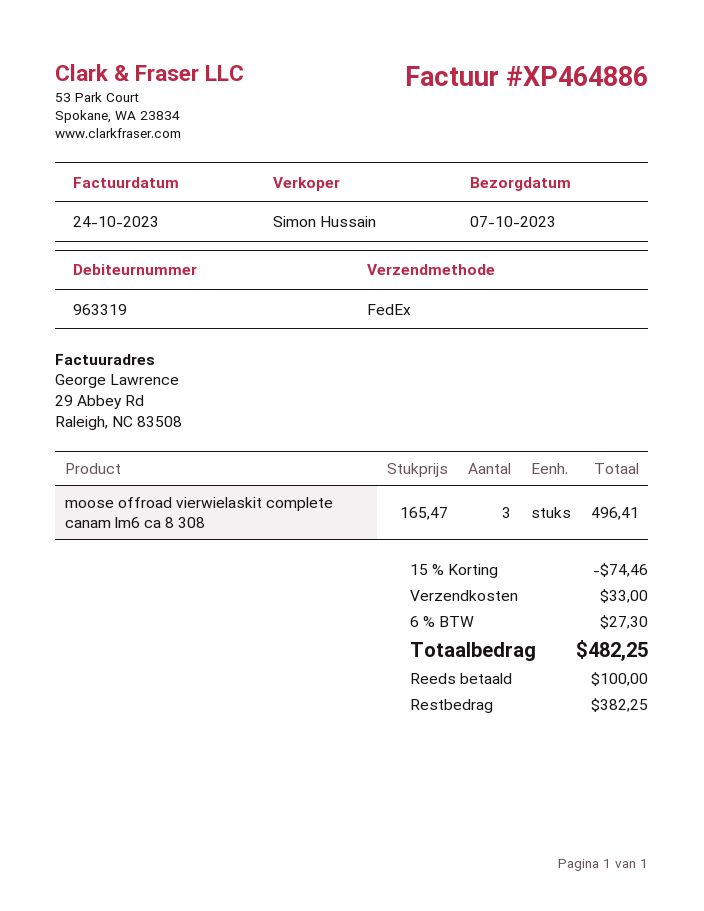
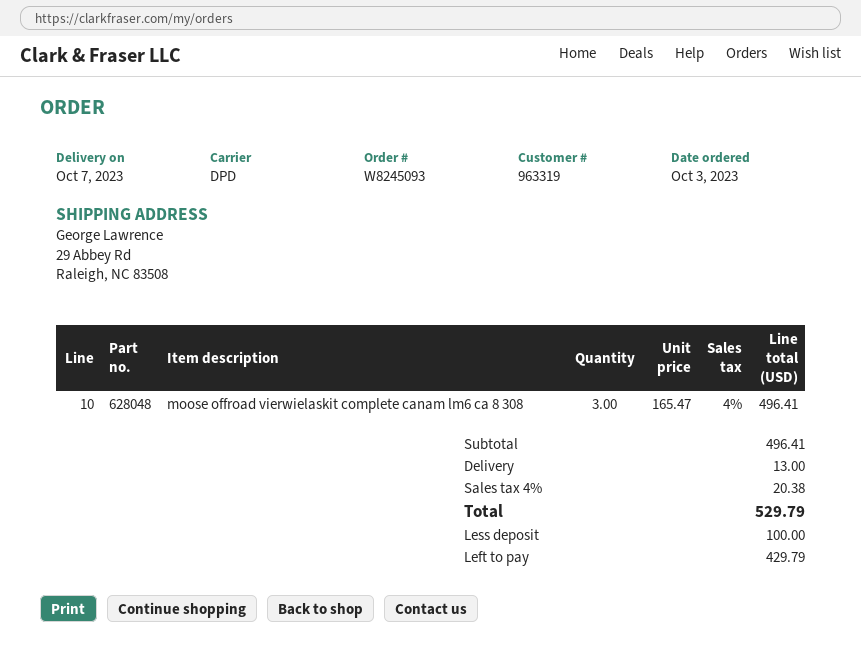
shipping method: FedEx -> DPD
discount: 15% = 74.46 -> none
shipping: 33.00 -> 13.00
tax: 6% = 27.30 -> 4% = 20.38
total: 482.25 -> 529.79
balance: 382.25 -> 429.79

